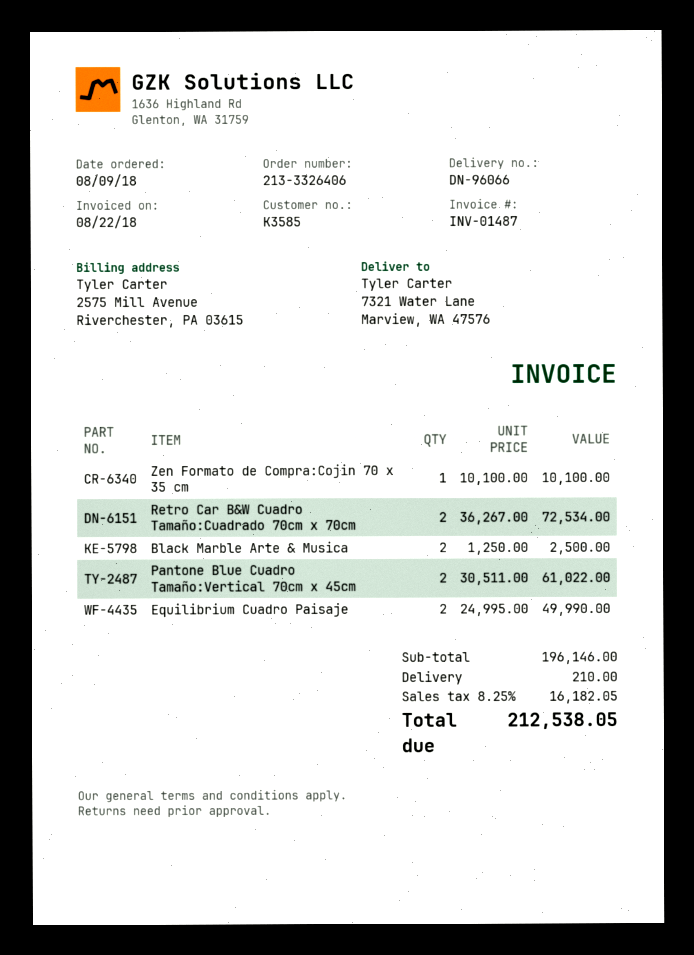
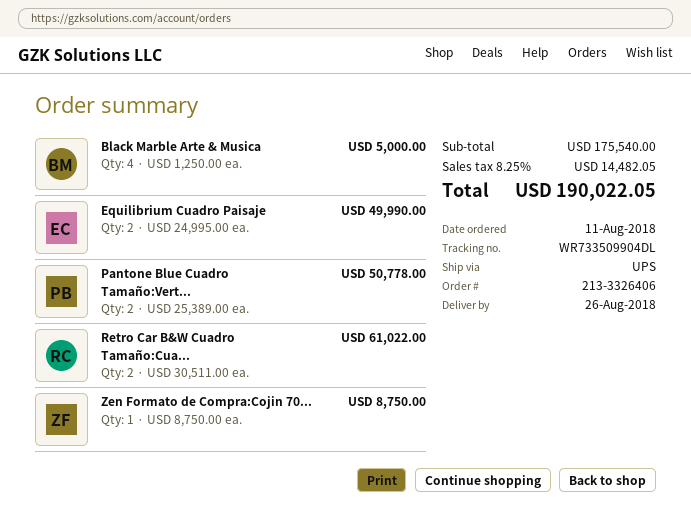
order date: 2018-08-09 -> 2018-08-11
Zen Formato de Compra:Cojin 70 x 35 cm: 1 x 10100.00 = 10100.00 -> 1 x 8750.00 = 8750.00
Retro Car B&W Cuadro Tamaño:Cuadrado 70cm x 70cm: 2 x 36267.00 = 72534.00 -> 2 x 30511.00 = 61022.00
Black Marble Arte & Musica: 2 x 1250.00 = 2500.00 -> 4 x 1250.00 = 5000.00
Pantone Blue Cuadro Tamaño:Vertical 70cm x 45cm: 2 x 30511.00 = 61022.00 -> 2 x 25389.00 = 50778.00
subtotal: 196146.00 -> 175540.00
shipping: 210.00 -> none
tax: 8.25% = 16182.05 -> 8.25% = 14482.05
total: 212538.05 -> 190022.05

